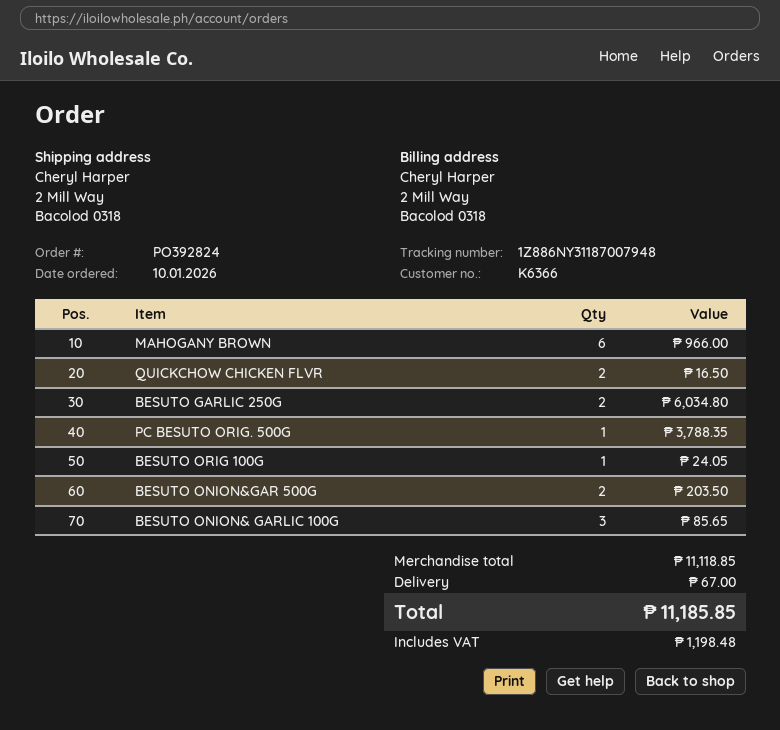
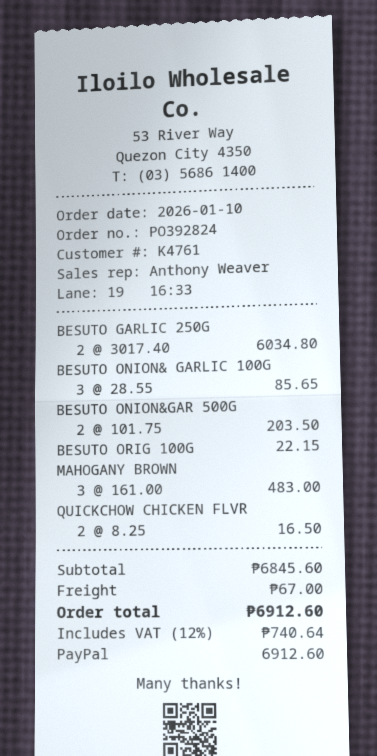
customer number: K6366 -> K4761
MAHOGANY BROWN: 6 for 966.00 -> 3 for 483.00
PC BESUTO ORIG. 500G: 1 for 3788.35 -> none
BESUTO ORIG 100G: 1 for 24.05 -> 1 for 22.15
subtotal: 11118.85 -> 6845.60
tax: 1198.48 -> 740.64
total: 11185.85 -> 6912.60

